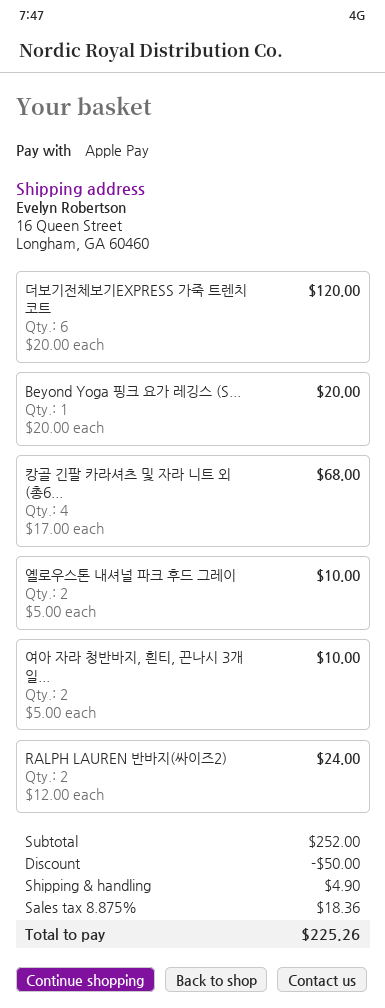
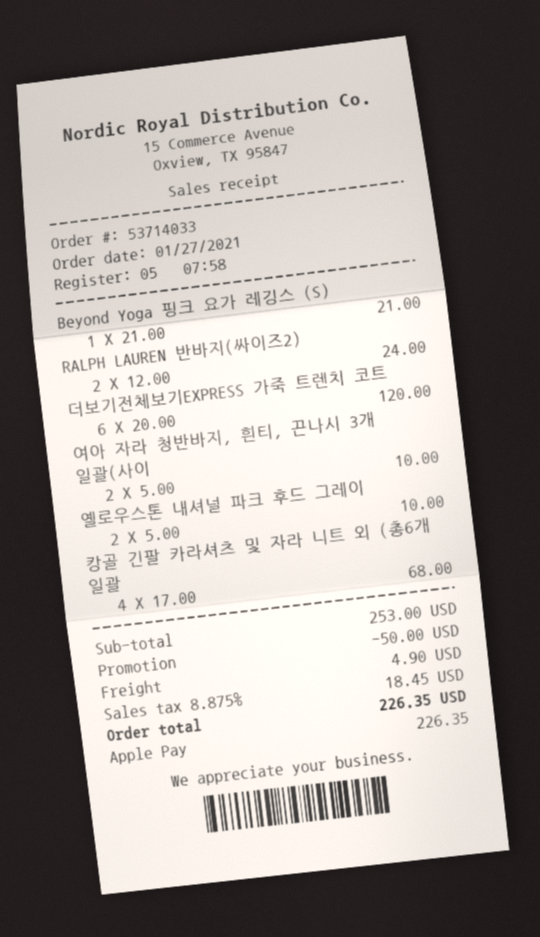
Beyond Yoga 핑크 요가 레깅스 (S...: 1 x 20.00 = 20.00 -> 1 x 21.00 = 21.00
subtotal: 252.00 -> 253.00
tax: 8.875% = 18.36 -> 8.875% = 18.45
total: 225.26 -> 226.35

